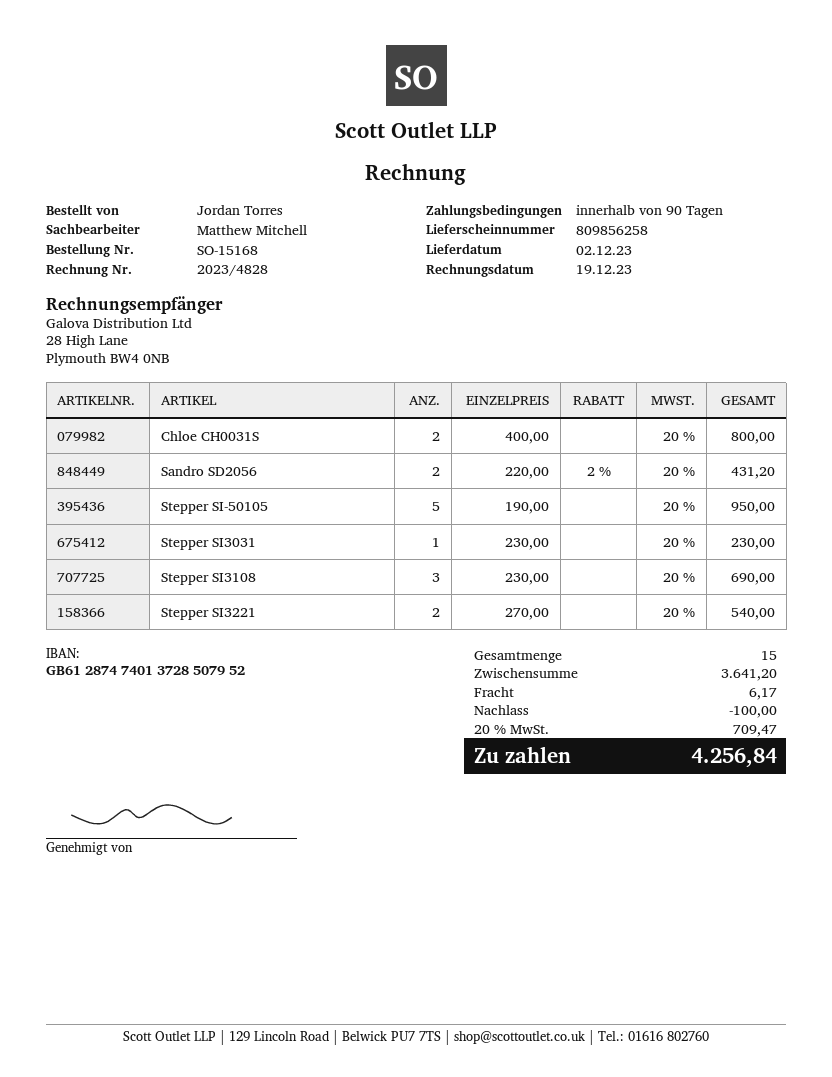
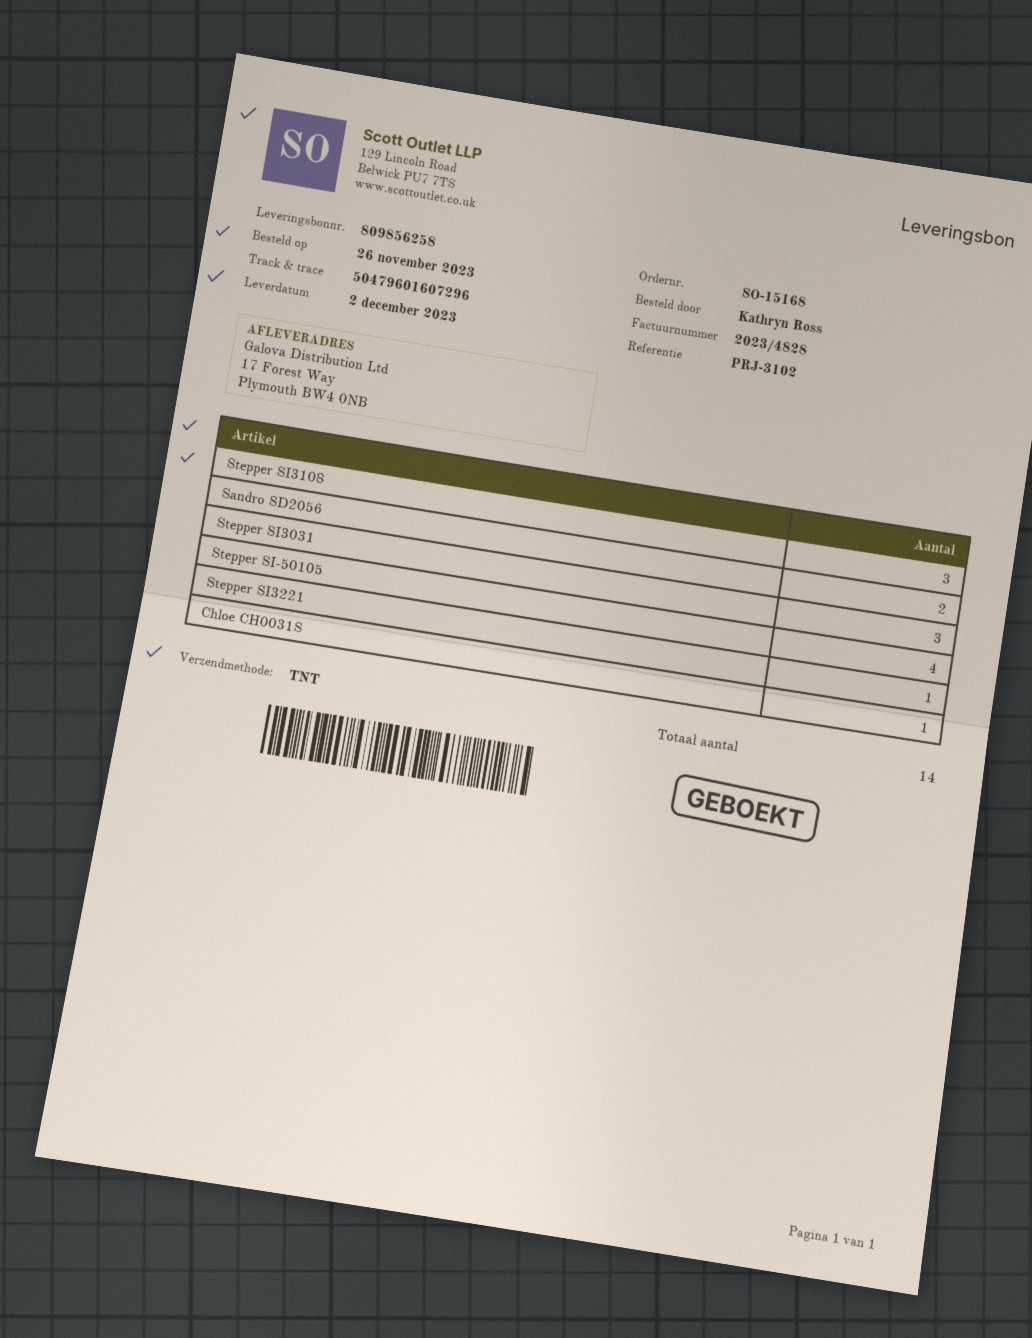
ordered by: Jordan Torres -> Kathryn Ross
Chloe CH0031S: 2 -> 1
Stepper SI-50105: 5 -> 4
Stepper SI3031: 1 -> 3
Stepper SI3221: 2 -> 1
total quantity: 15 -> 14

